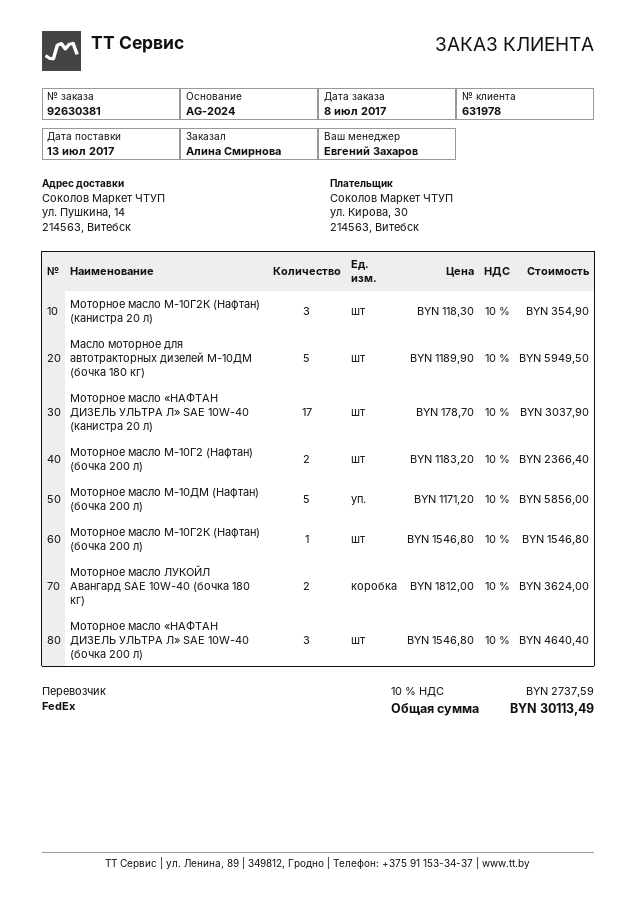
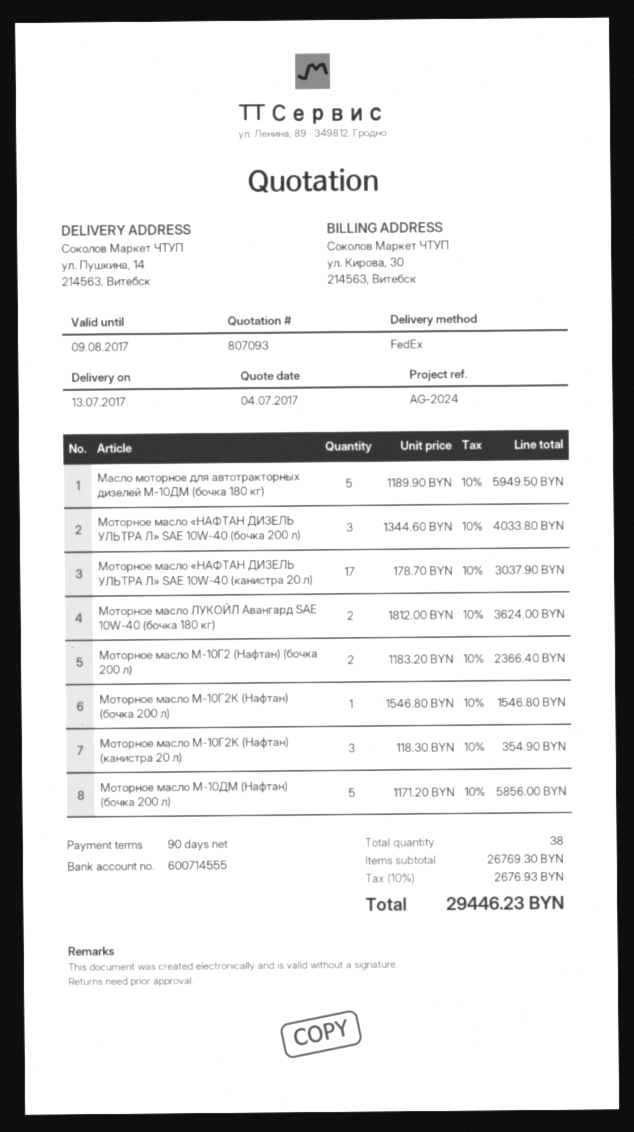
Моторное масло «НАФТАН ДИЗЕЛЬ УЛЬТРА Л» SAE 10W-40 (бочка 200 л): 3 x 1546.80 = 4640.40 -> 3 x 1344.60 = 4033.80
tax: 10% = 2737.59 -> 10% = 2676.93
total: 30113.49 -> 29446.23

